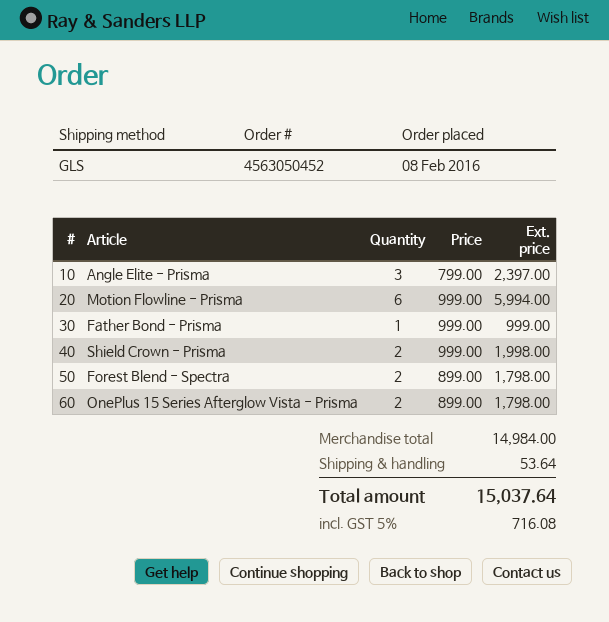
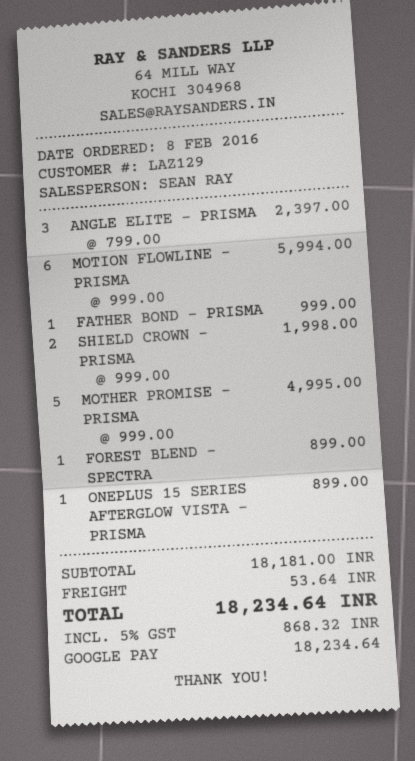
Forest Blend - Spectra: 2 x 899.00 = 1798.00 -> 1 x 899.00 = 899.00
OnePlus 15 Series Afterglow Vista - Prisma: 2 x 899.00 = 1798.00 -> 1 x 899.00 = 899.00
MOTHER PROMISE - PRISMA: none -> 5 x 999.00 = 4995.00
subtotal: 14984.00 -> 18181.00
tax: 5% = 716.08 -> 5% = 868.32
total: 15037.64 -> 18234.64

